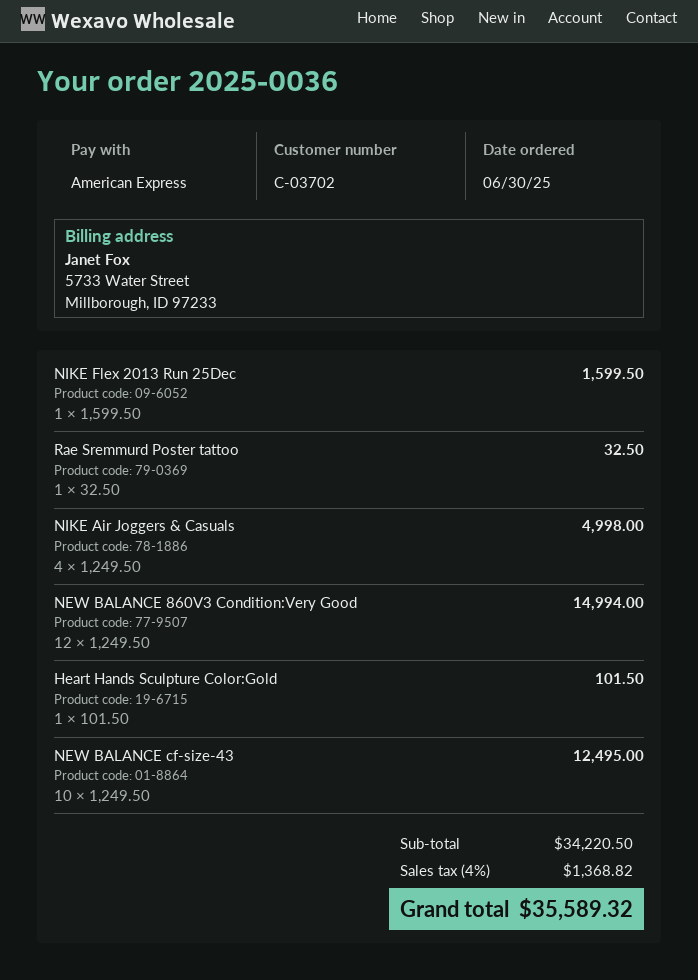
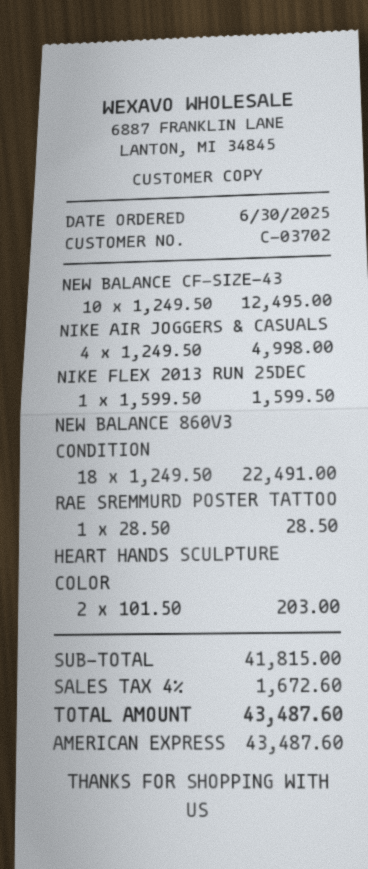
Rae Sremmurd Poster tattoo: 1 x 32.50 = 32.50 -> 1 x 28.50 = 28.50
NEW BALANCE 860V3 Condition:Very Good: 12 x 1249.50 = 14994.00 -> 18 x 1249.50 = 22491.00
Heart Hands Sculpture Color:Gold: 1 x 101.50 = 101.50 -> 2 x 101.50 = 203.00
subtotal: 34220.50 -> 41815.00
tax: 4% = 1368.82 -> 4% = 1672.60
total: 35589.32 -> 43487.60

